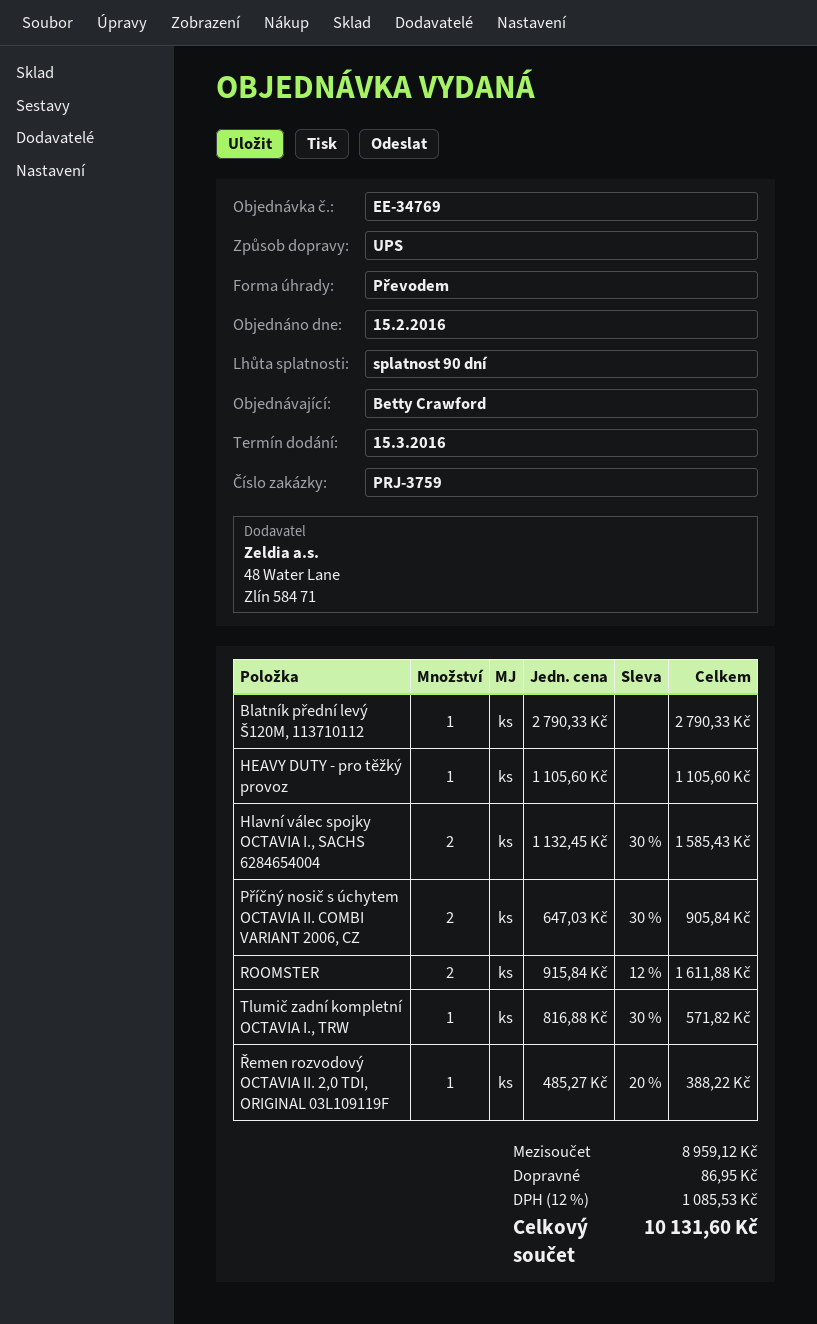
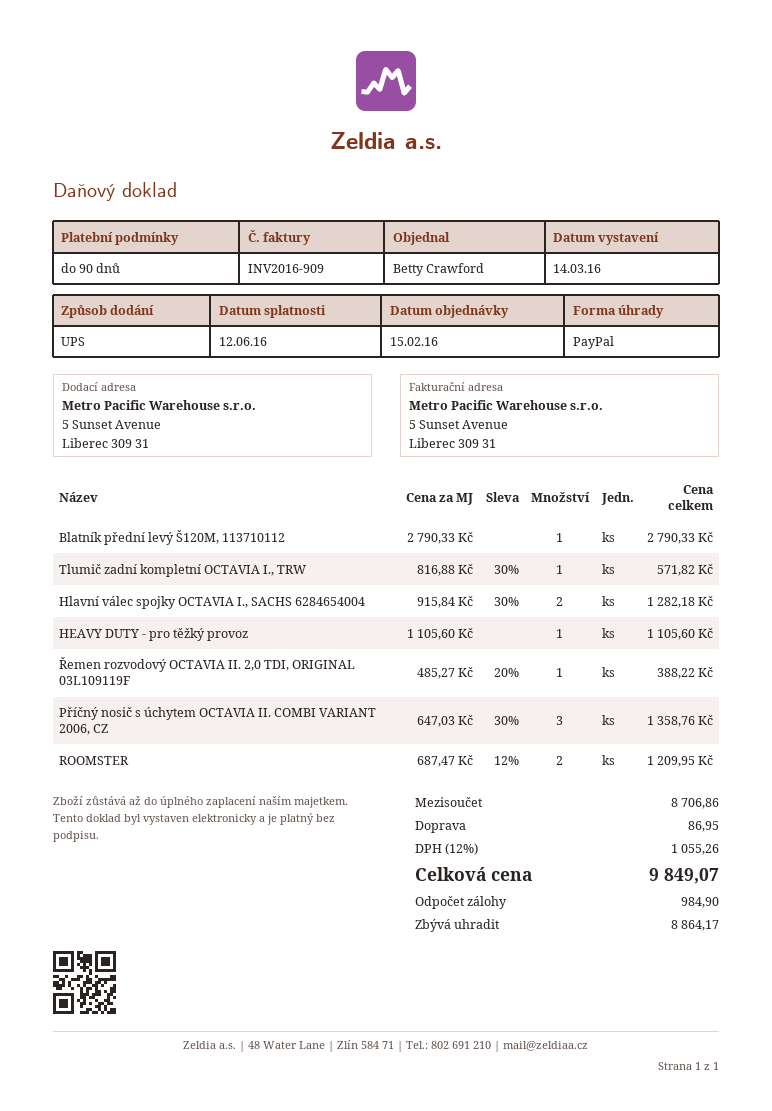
payment method: bank transfer -> PayPal
Hlavní válec spojky OCTAVIA I., SACHS 6284654004: 2 x 1132.45 - 30% = 1585.43 -> 2 x 915.84 - 30% = 1282.18
Příčný nosič s úchytem OCTAVIA II. COMBI VARIANT 2006, CZ: 2 x 647.03 - 30% = 905.84 -> 3 x 647.03 - 30% = 1358.76
ROOMSTER: 2 x 915.84 - 12% = 1611.88 -> 2 x 687.47 - 12% = 1209.95
subtotal: 8959.12 -> 8706.86
tax: 12% = 1085.53 -> 12% = 1055.26
total: 10131.60 -> 9849.07

